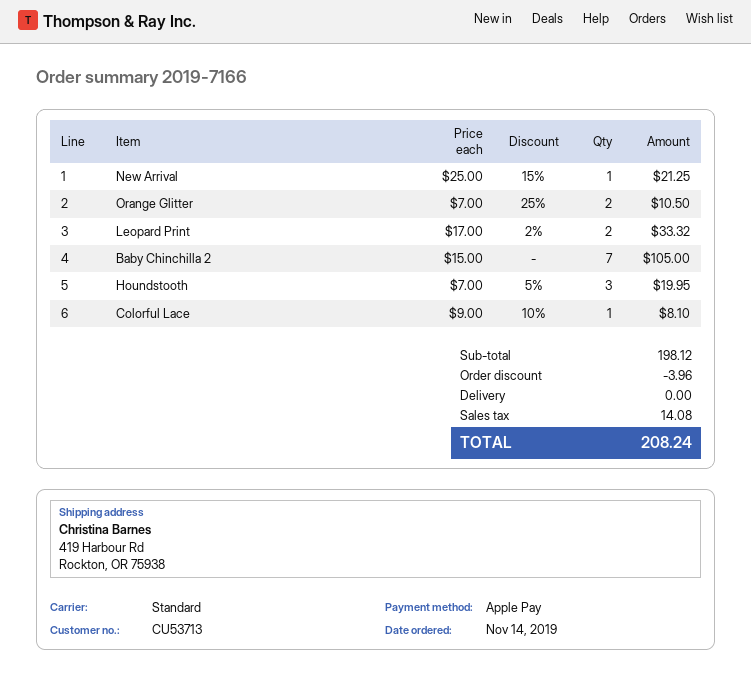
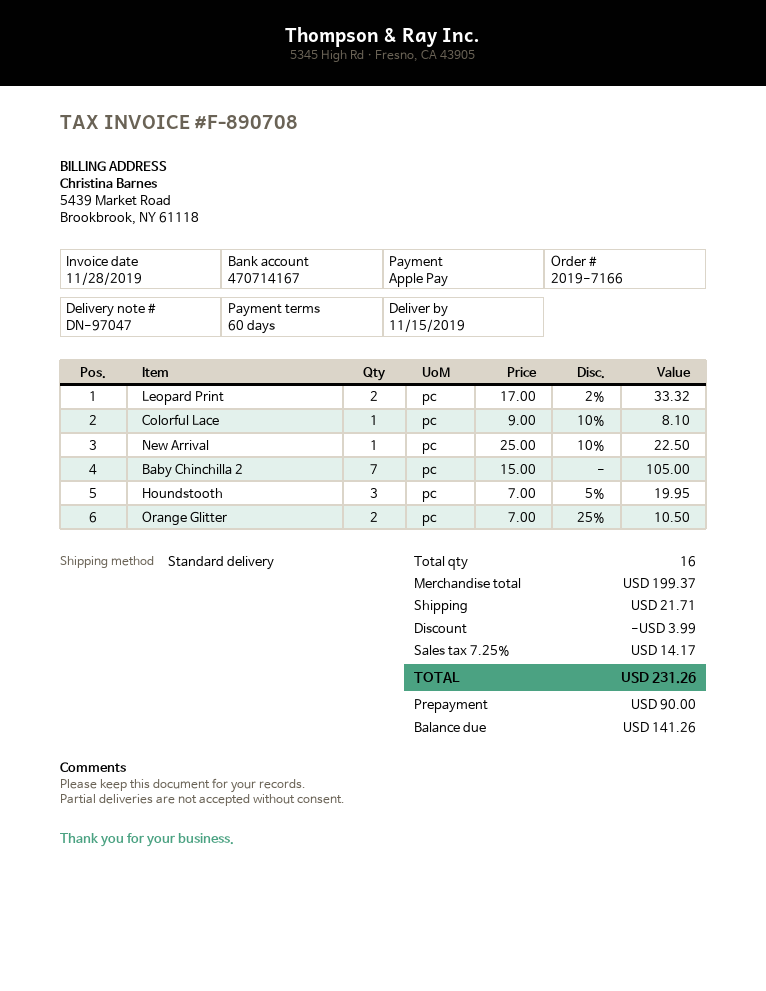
New Arrival: 1 x 25.00 - 15% = 21.25 -> 1 x 25.00 - 10% = 22.50
subtotal: 198.12 -> 199.37
discount: 3.96 -> 3.99
shipping: 0.00 -> 21.71
tax: 14.08 -> 14.17
total: 208.24 -> 231.26

